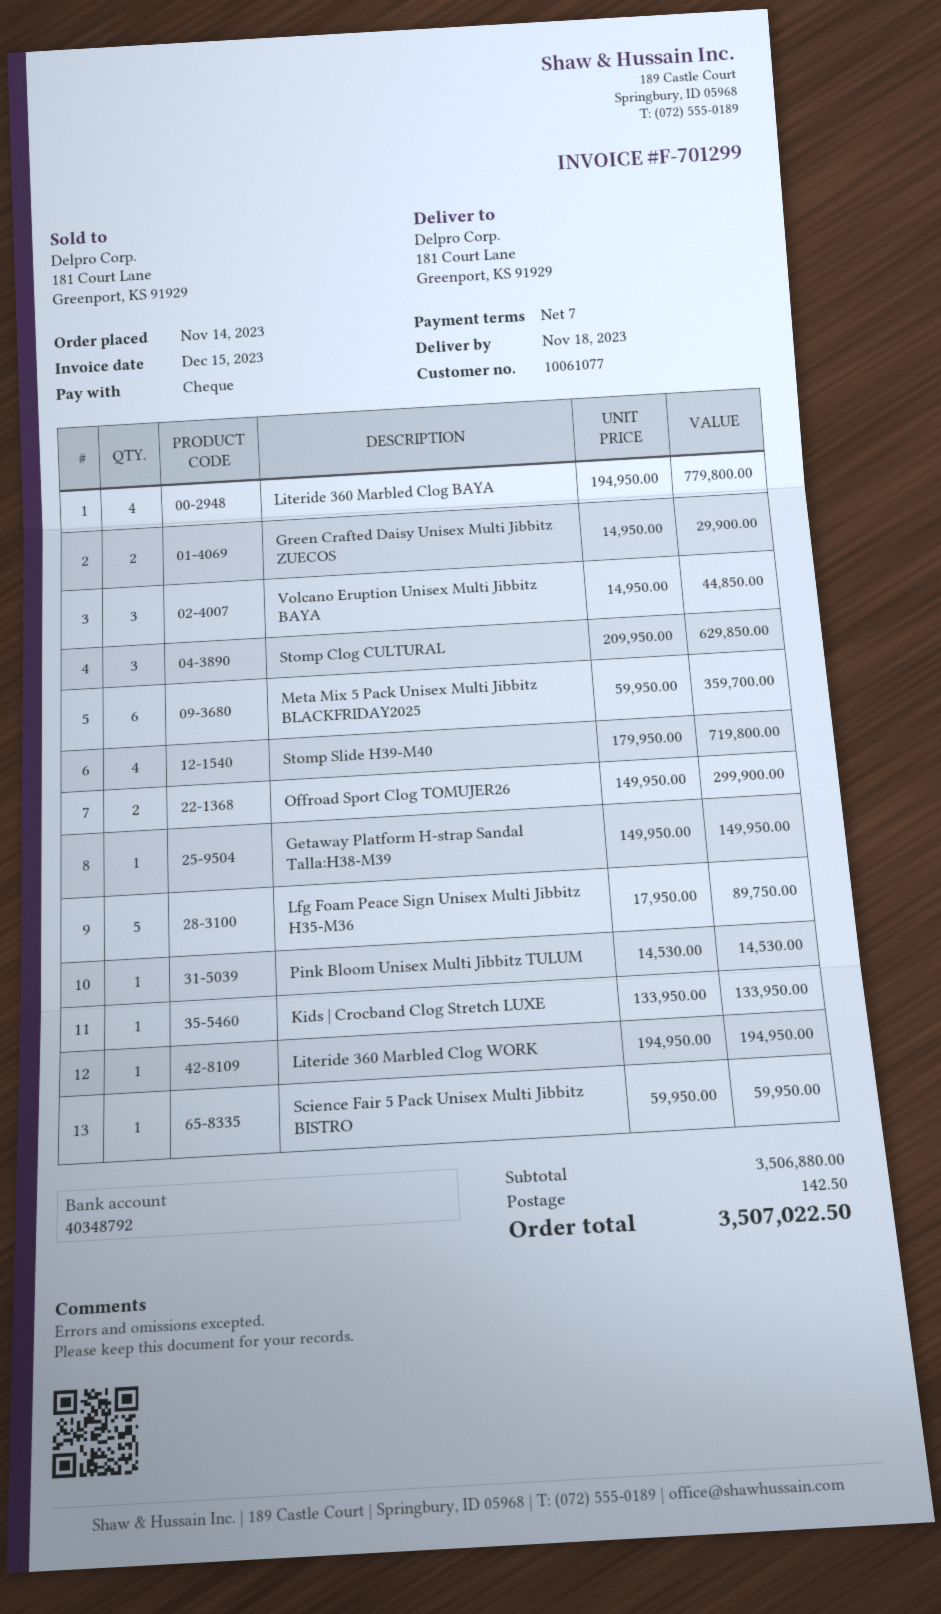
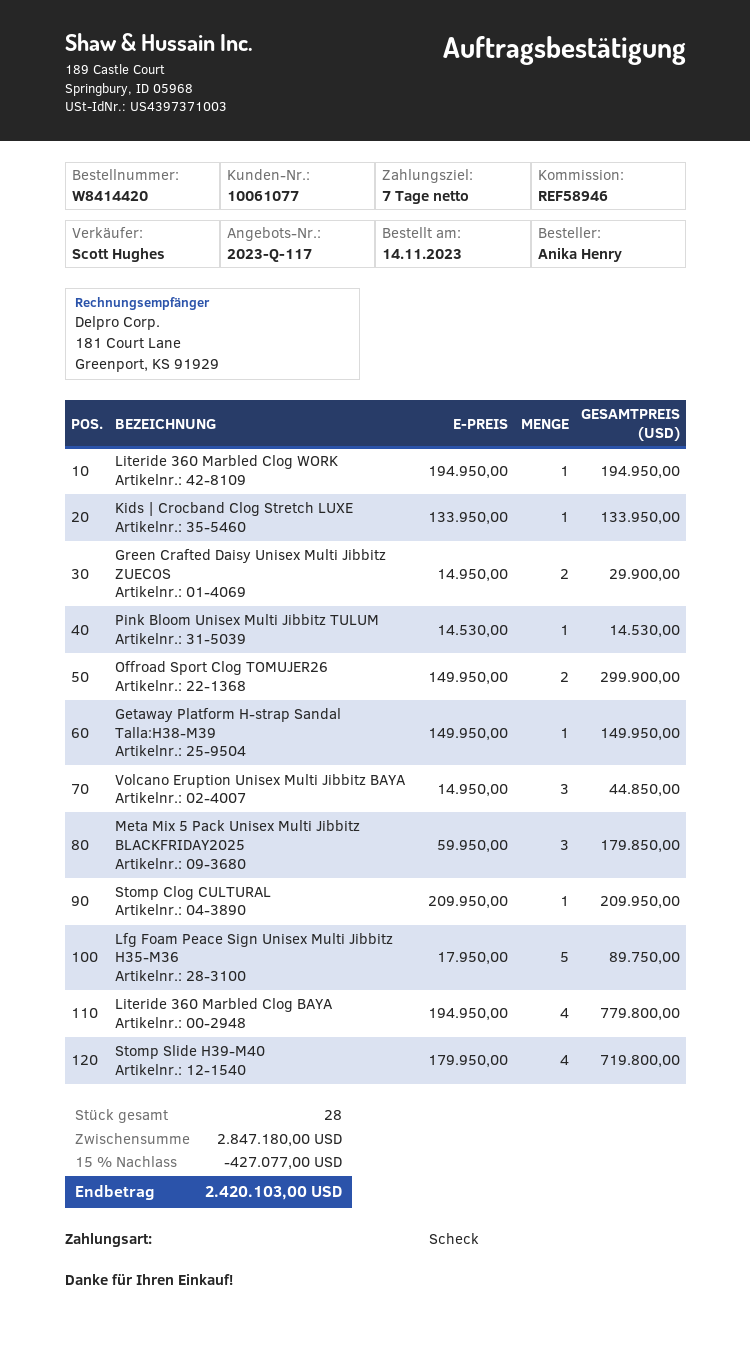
Stomp Clog CULTURAL: 3 x 209950.00 = 629850.00 -> 1 x 209950.00 = 209950.00
Meta Mix 5 Pack Unisex Multi Jibbitz BLACKFRIDAY2025: 6 x 59950.00 = 359700.00 -> 3 x 59950.00 = 179850.00
Science Fair 5 Pack Unisex Multi Jibbitz BISTRO: 1 x 59950.00 = 59950.00 -> none
subtotal: 3506880.00 -> 2847180.00
discount: none -> 15% = 427077.00
shipping: 142.50 -> none
total: 3507022.50 -> 2420103.00

